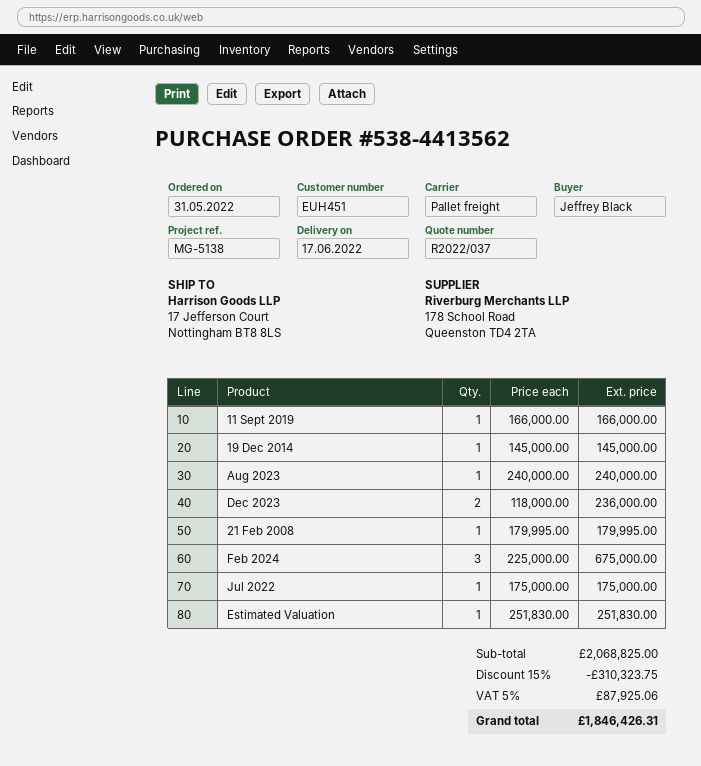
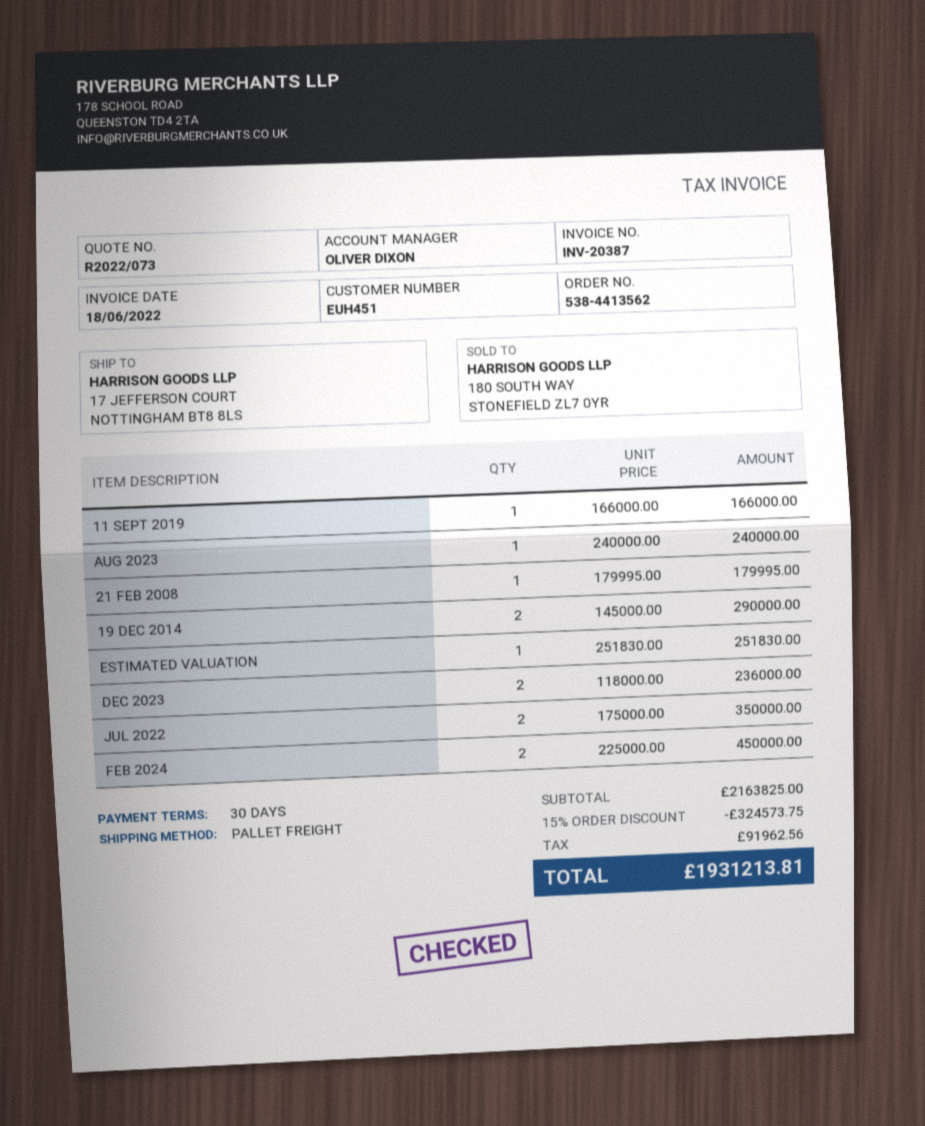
quote number: R2022/037 -> R2022/073
19 Dec 2014: 1 x 145000.00 = 145000.00 -> 2 x 145000.00 = 290000.00
Feb 2024: 3 x 225000.00 = 675000.00 -> 2 x 225000.00 = 450000.00
Jul 2022: 1 x 175000.00 = 175000.00 -> 2 x 175000.00 = 350000.00
subtotal: 2068825.00 -> 2163825.00
discount: 15% = 310323.75 -> 15% = 324573.75
tax: 87925.06 -> 91962.56
total: 1846426.31 -> 1931213.81

